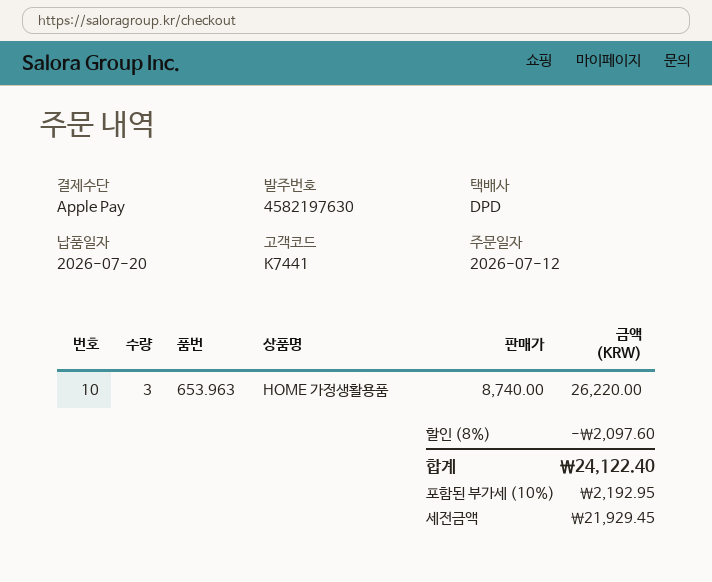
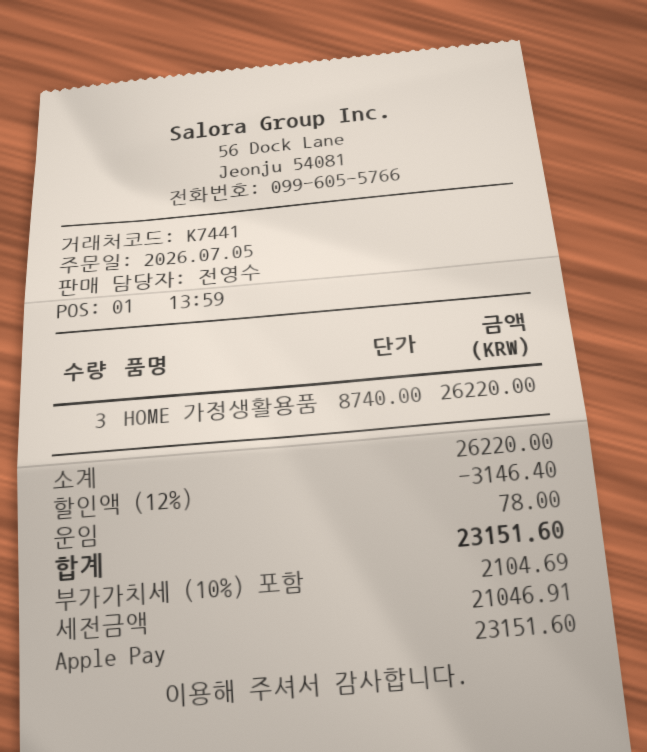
order date: 2026-07-12 -> 2026-07-05
discount: 8% = 2097.60 -> 12% = 3146.40
shipping: none -> 78.00
net: 21929.45 -> 21046.91
tax: 10% = 2192.95 -> 10% = 2104.69
total: 24122.40 -> 23151.60

